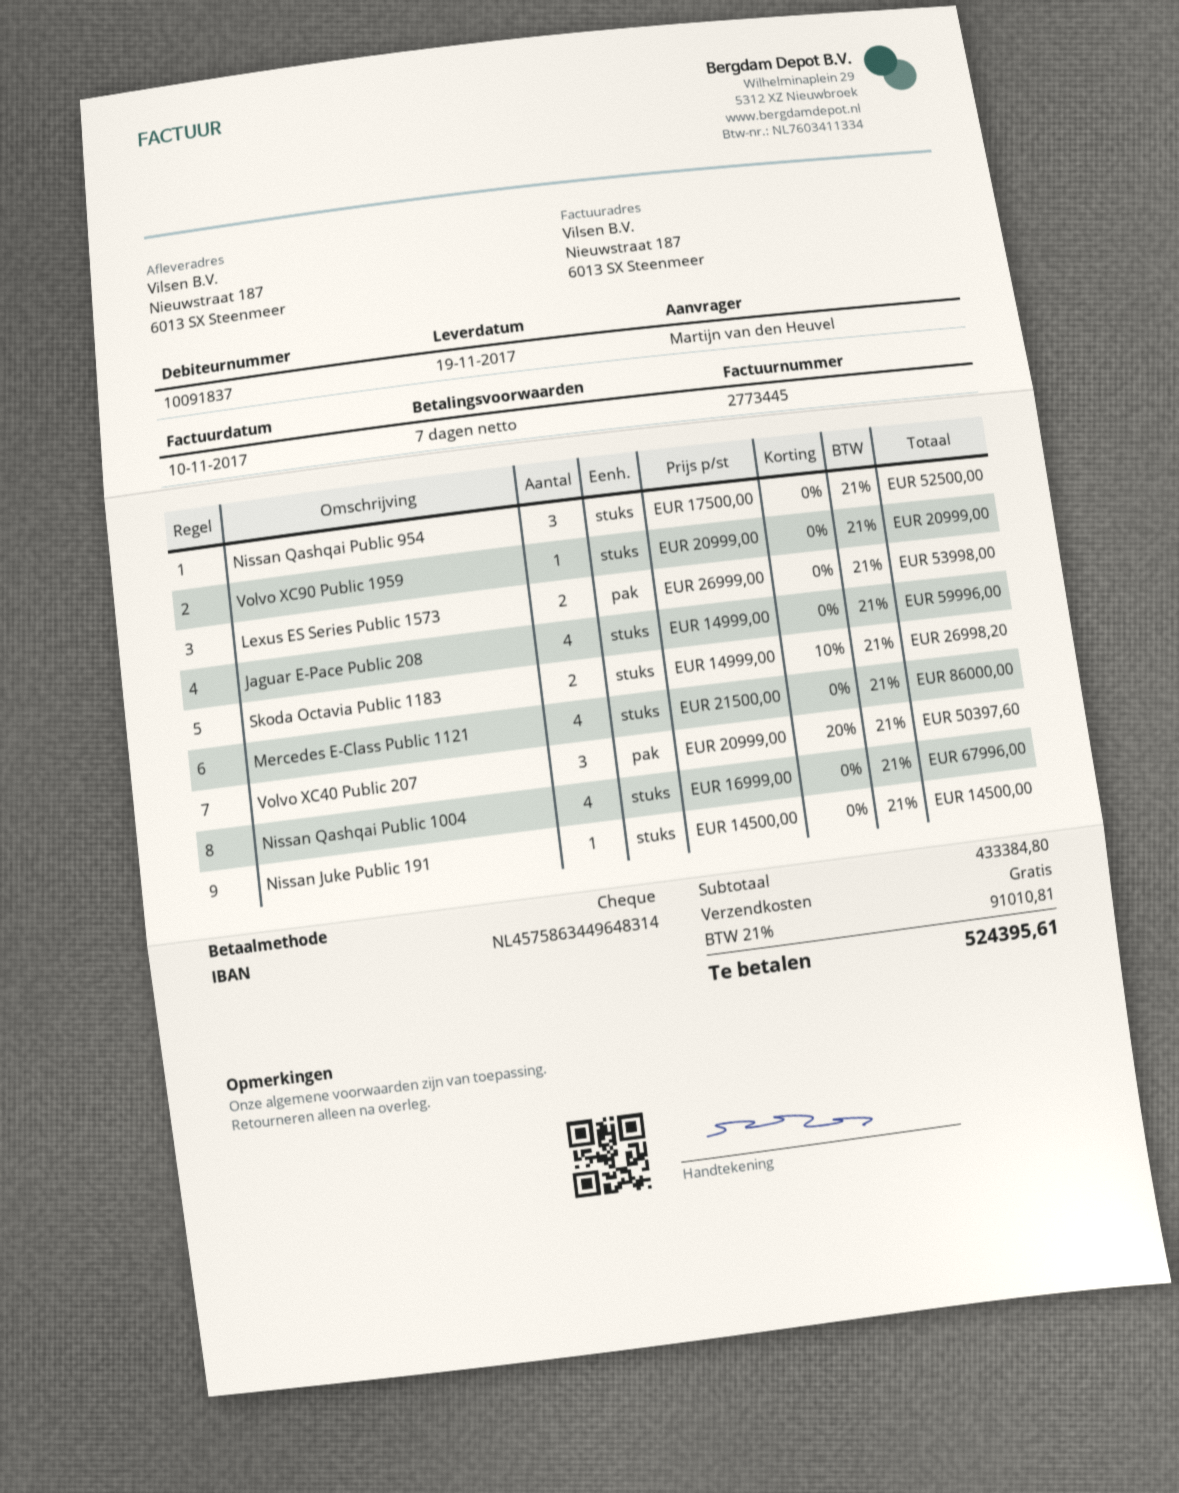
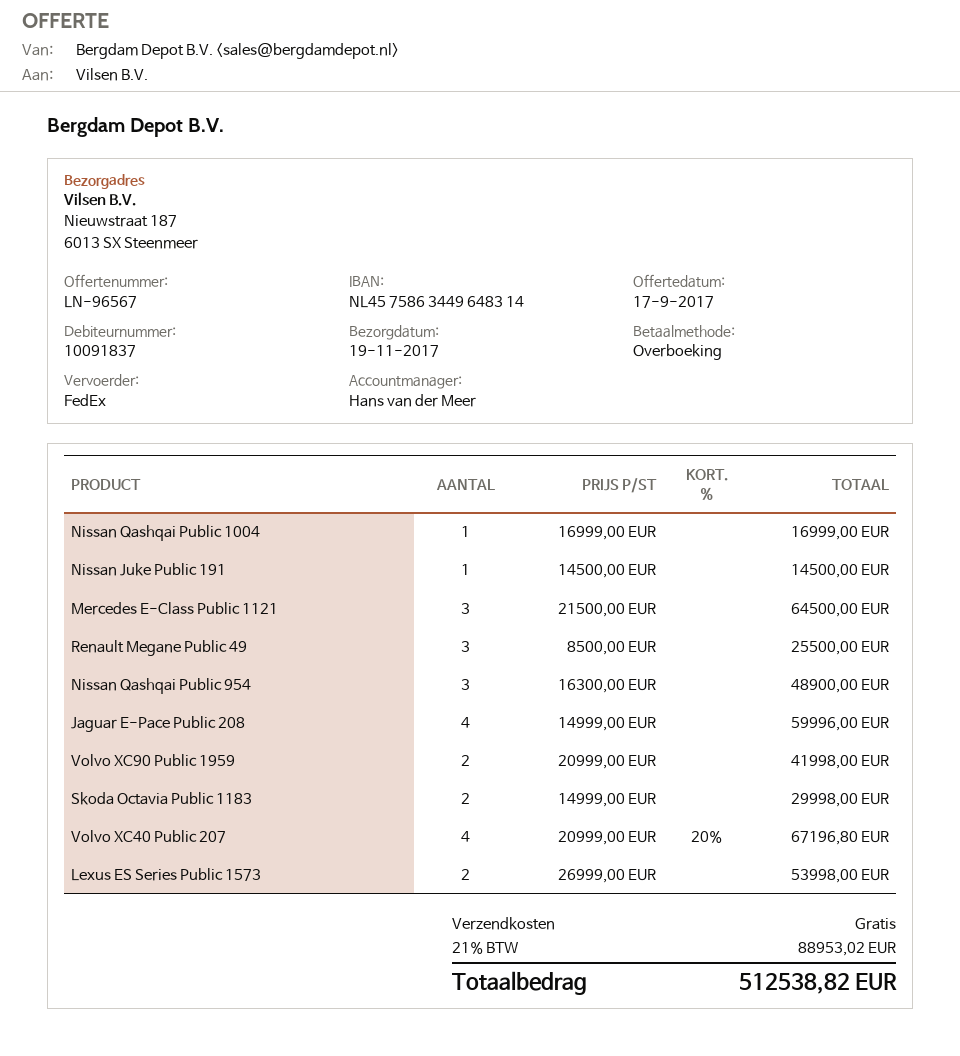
payment method: cheque -> bank transfer
Nissan Qashqai Public 954: 3 x 17500.00 = 52500.00 -> 3 x 16300.00 = 48900.00
Volvo XC90 Public 1959: 1 x 20999.00 = 20999.00 -> 2 x 20999.00 = 41998.00
Skoda Octavia Public 1183: 2 x 14999.00 - 10% = 26998.20 -> 2 x 14999.00 = 29998.00
Mercedes E-Class Public 1121: 4 x 21500.00 = 86000.00 -> 3 x 21500.00 = 64500.00
Volvo XC40 Public 207: 3 x 20999.00 - 20% = 50397.60 -> 4 x 20999.00 - 20% = 67196.80
Nissan Qashqai Public 1004: 4 x 16999.00 = 67996.00 -> 1 x 16999.00 = 16999.00
Renault Megane Public 49: none -> 3 x 8500.00 = 25500.00
tax: 21% = 91010.81 -> 21% = 88953.02
total: 524395.61 -> 512538.82

